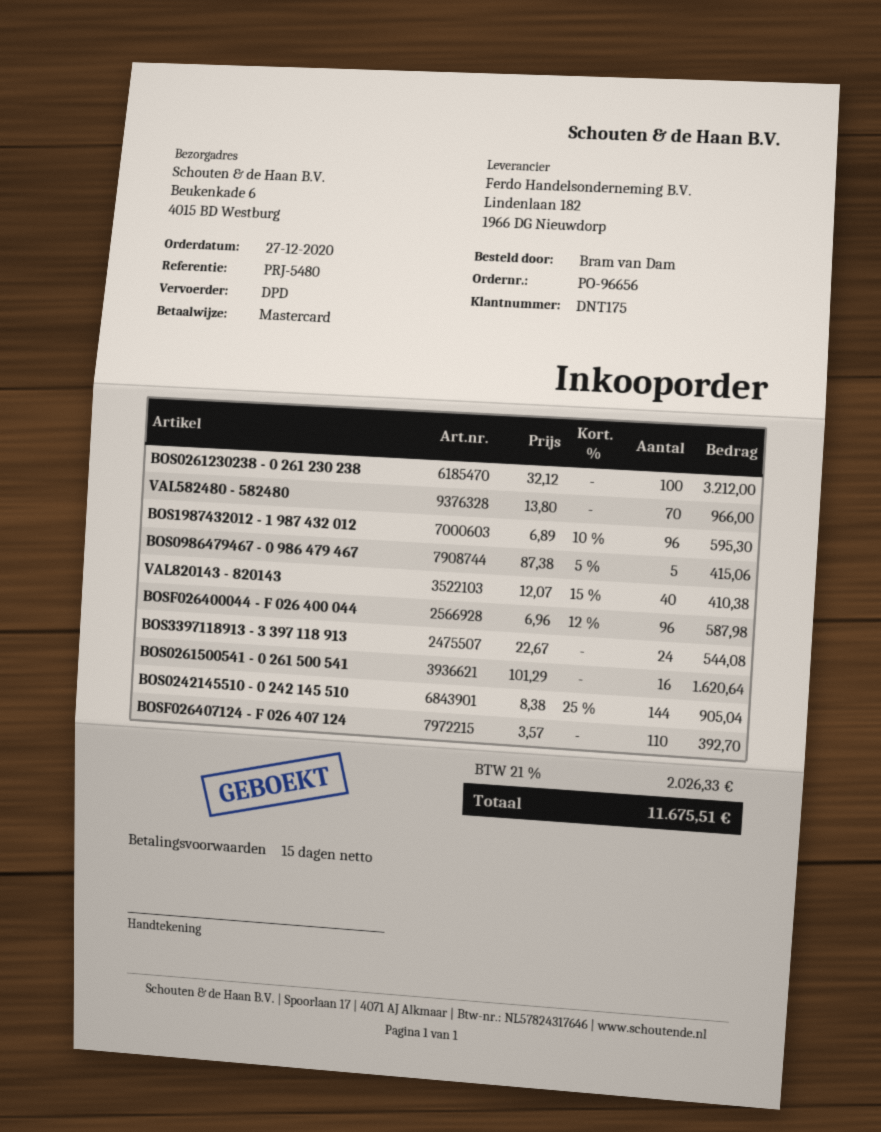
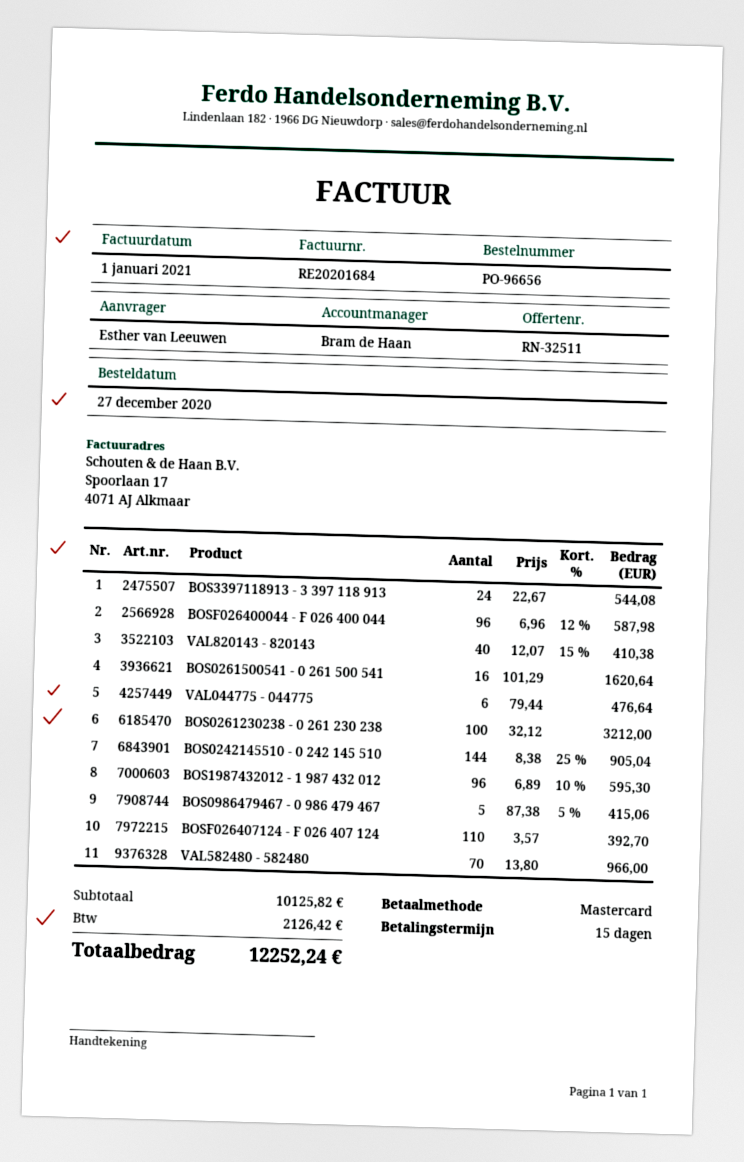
ordered by: Bram van Dam -> Esther van Leeuwen
VAL044775 - 044775: none -> 6 x 79.44 = 476.64
tax: 2026.33 -> 2126.42
total: 11675.51 -> 12252.24

